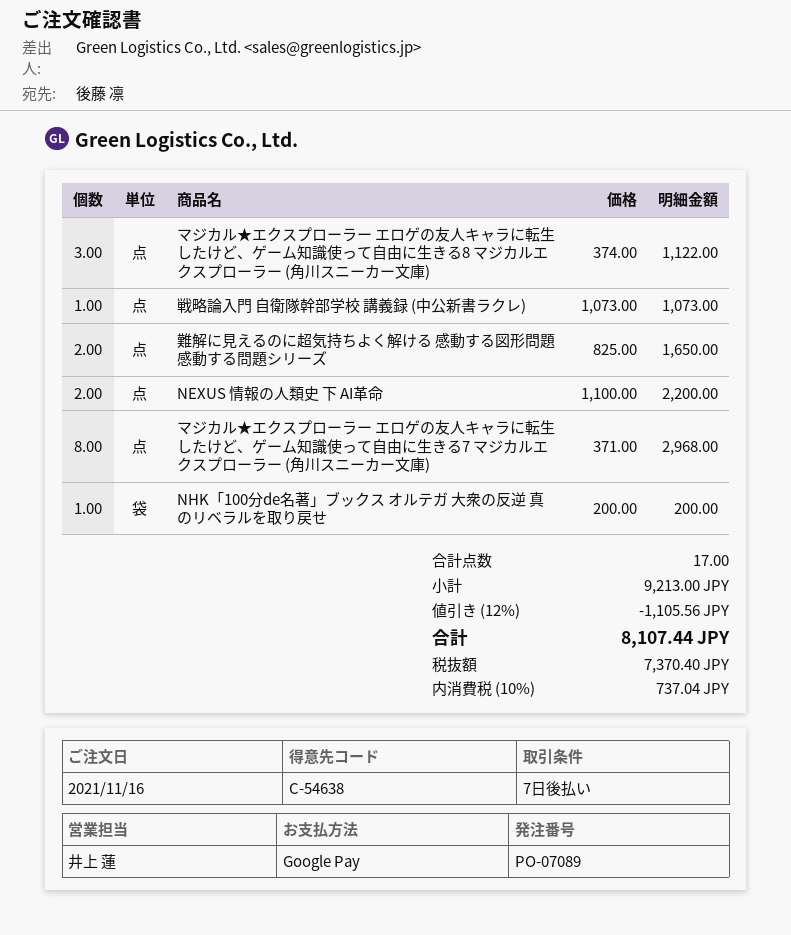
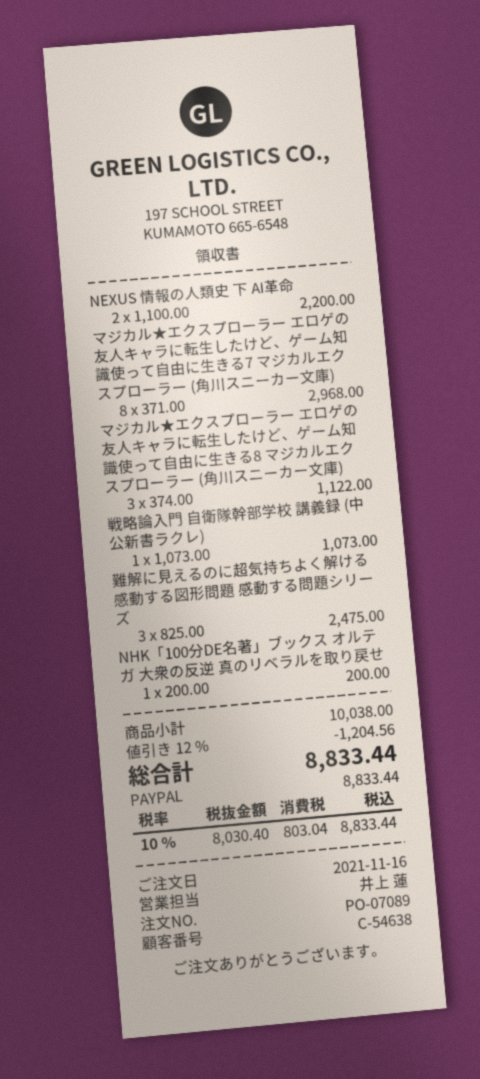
payment method: Google Pay -> PayPal
難解に見えるのに超気持ちよく解ける 感動する図形問題 感動する問題シリーズ: 2 x 825.00 = 1650.00 -> 3 x 825.00 = 2475.00
subtotal: 9213.00 -> 10038.00
discount: 12% = 1105.56 -> 12% = 1204.56
net: 7370.40 -> 8030.40
tax: 10% = 737.04 -> 10% = 803.04
total: 8107.44 -> 8833.44

